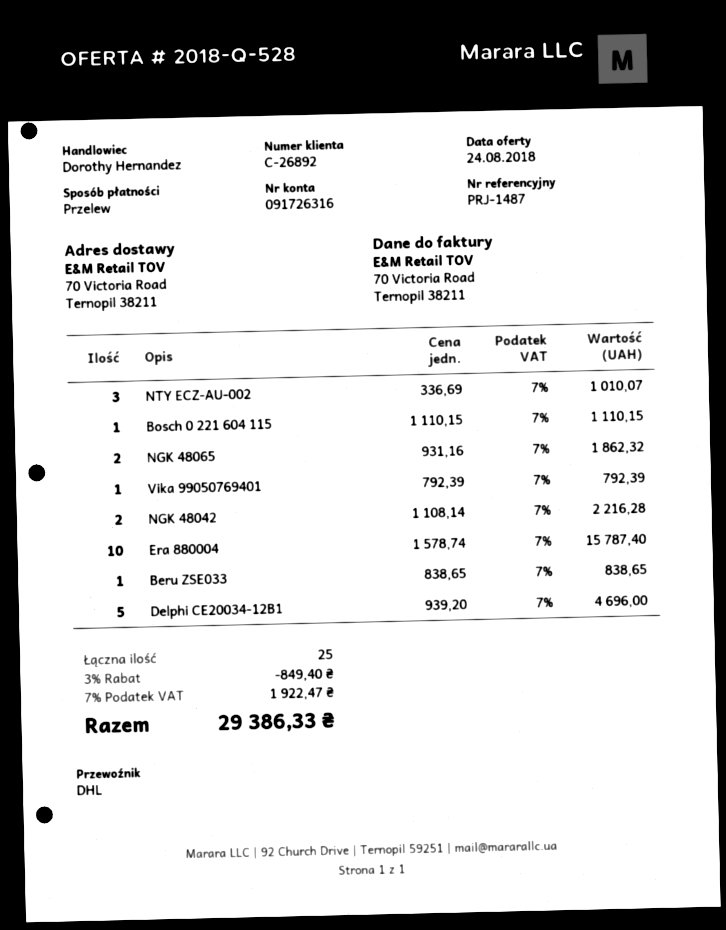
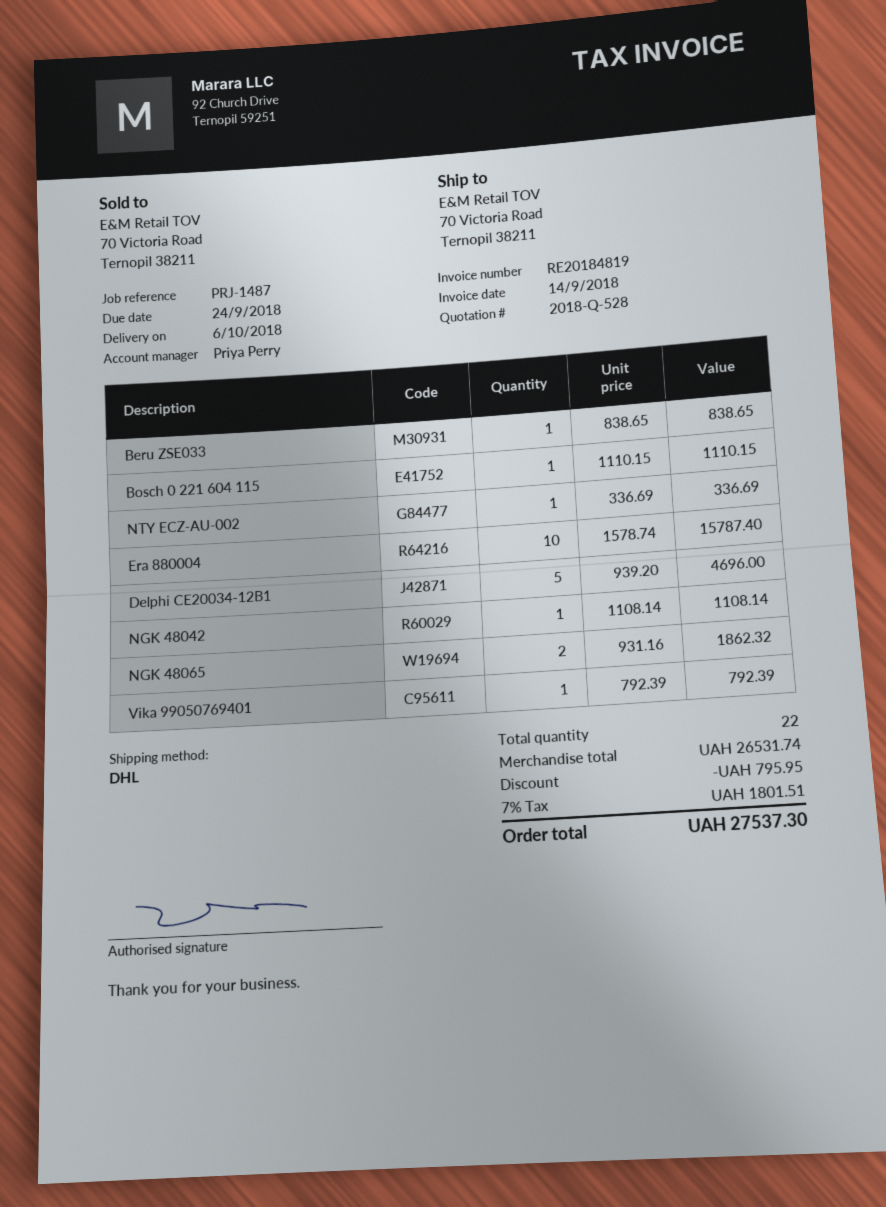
sales rep: Dorothy Hernandez -> Priya Perry
NTY ECZ-AU-002: 3 x 336.69 = 1010.07 -> 1 x 336.69 = 336.69
NGK 48042: 2 x 1108.14 = 2216.28 -> 1 x 1108.14 = 1108.14
total quantity: 25 -> 22
discount: 849.40 -> 795.95
tax: 7% = 1922.47 -> 7% = 1801.51
total: 29386.33 -> 27537.30

